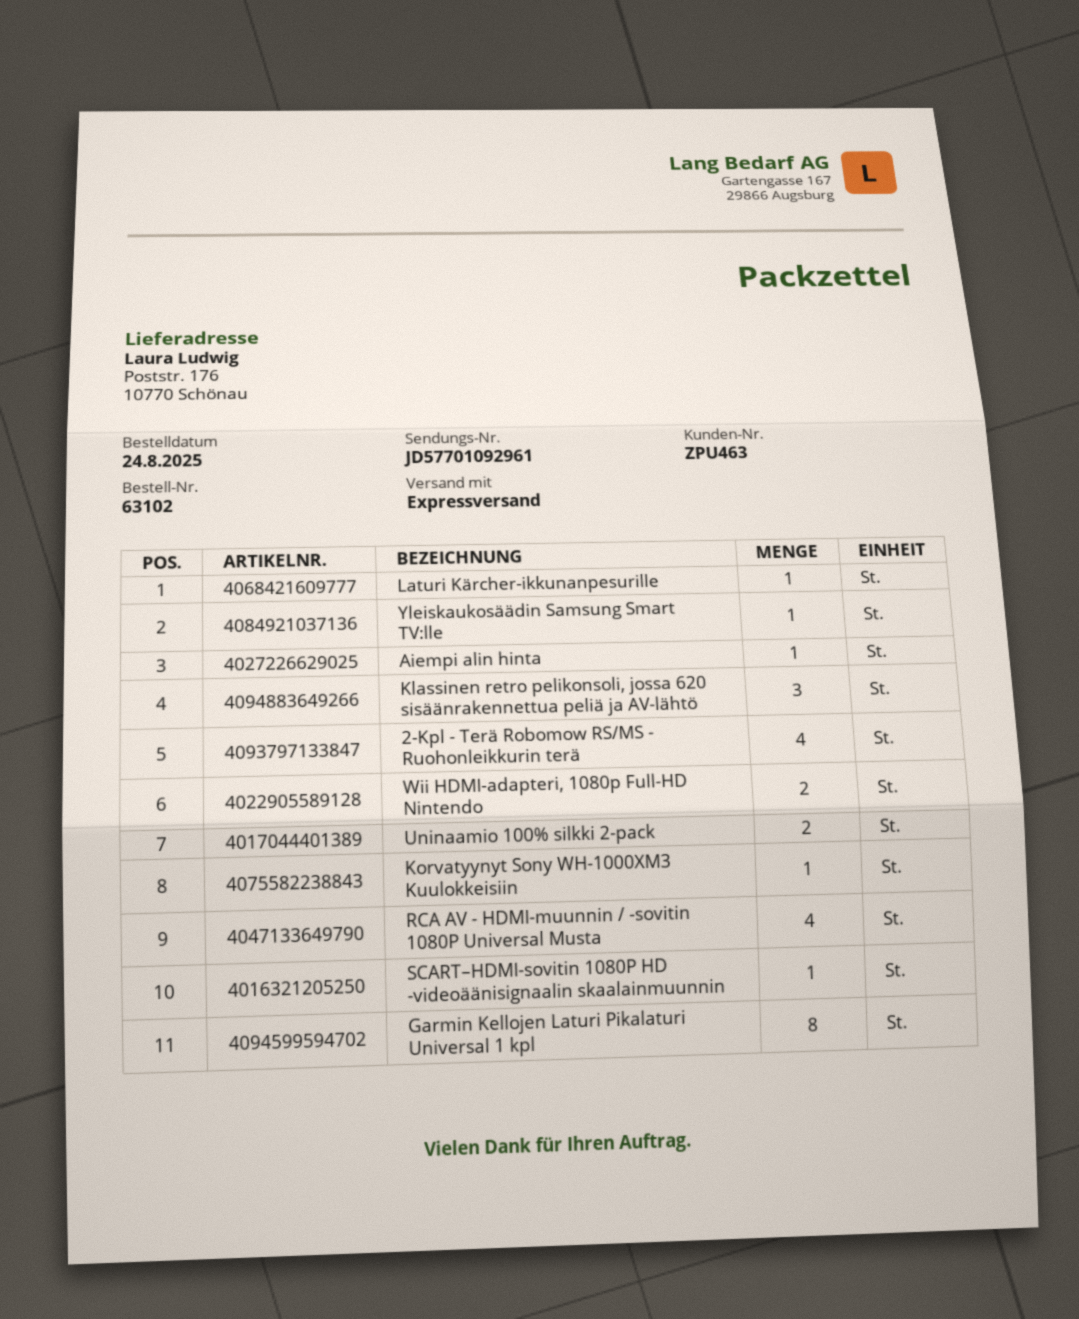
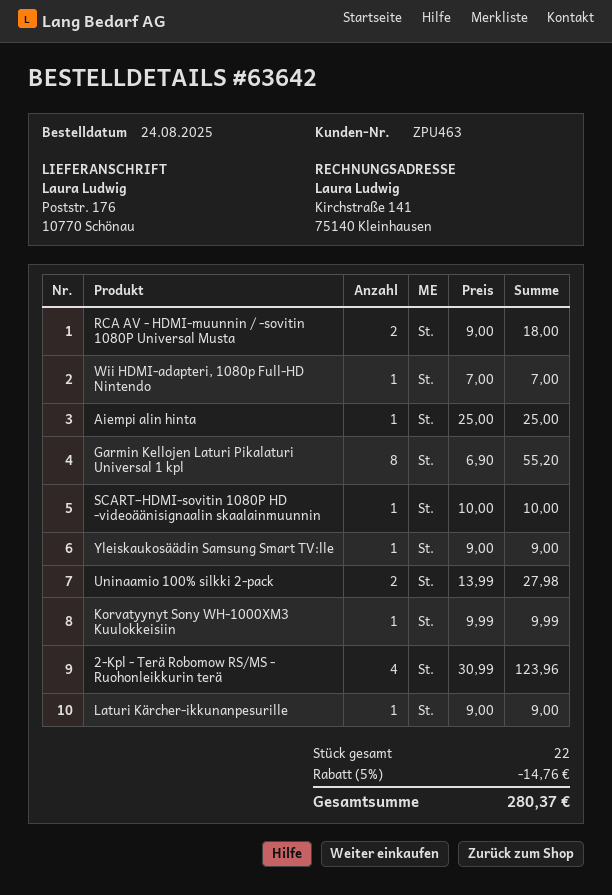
order number: 63102 -> 63642
Klassinen retro pelikonsoli, jossa 620 sisäänrakennettua peliä ja AV-lähtö: 3 -> none
Wii HDMI-adapteri, 1080p Full-HD Nintendo: 2 -> 1
RCA AV - HDMI-muunnin / -sovitin 1080P Universal Musta: 4 -> 2

